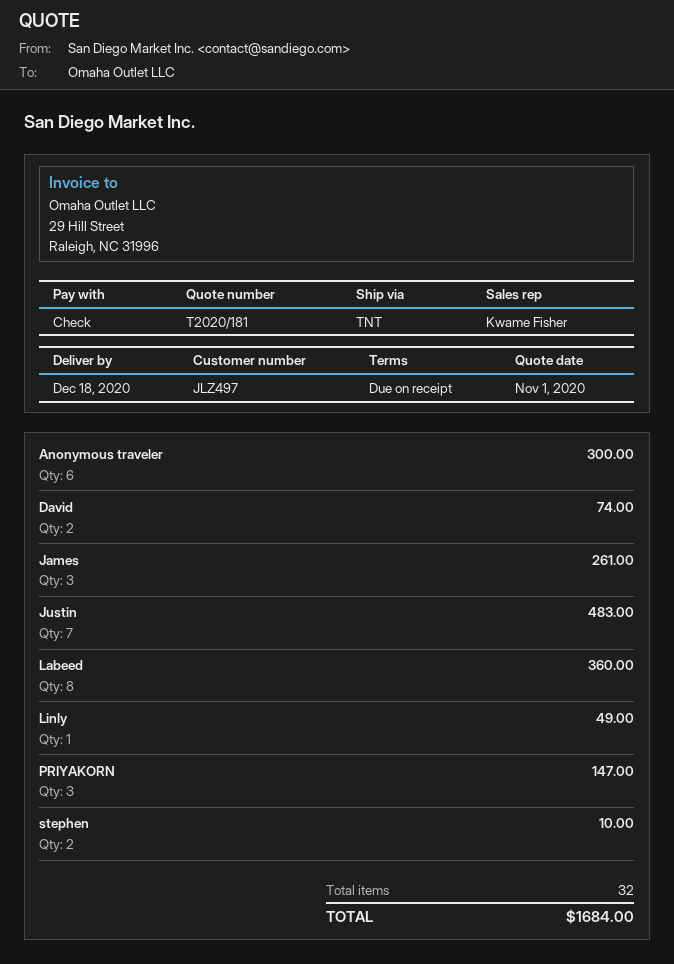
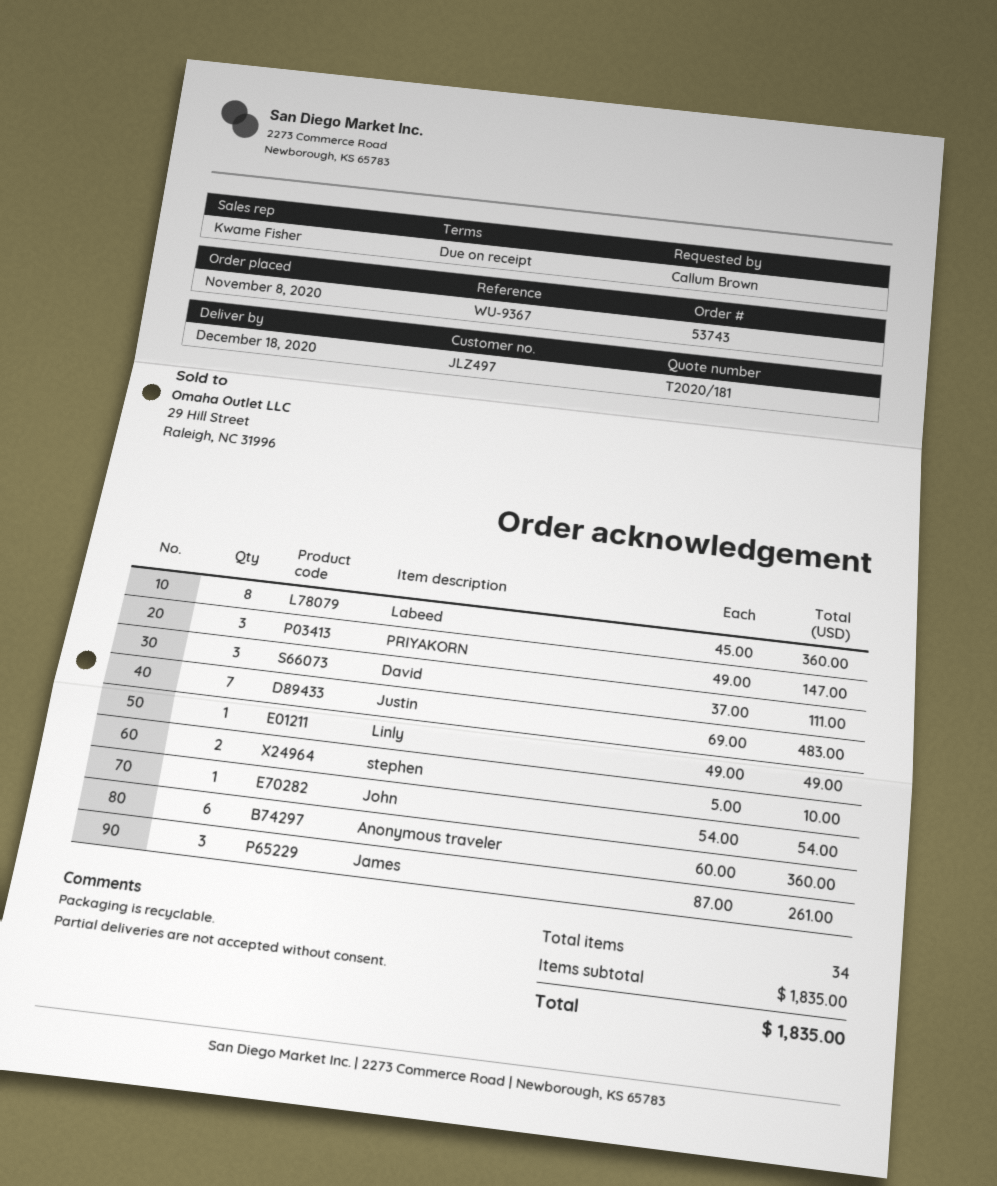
Anonymous traveler: 6 for 300.00 -> 6 for 360.00
David: 2 for 74.00 -> 3 for 111.00
John: none -> 1 for 54.00
total quantity: 32 -> 34
total: 1684.00 -> 1835.00

